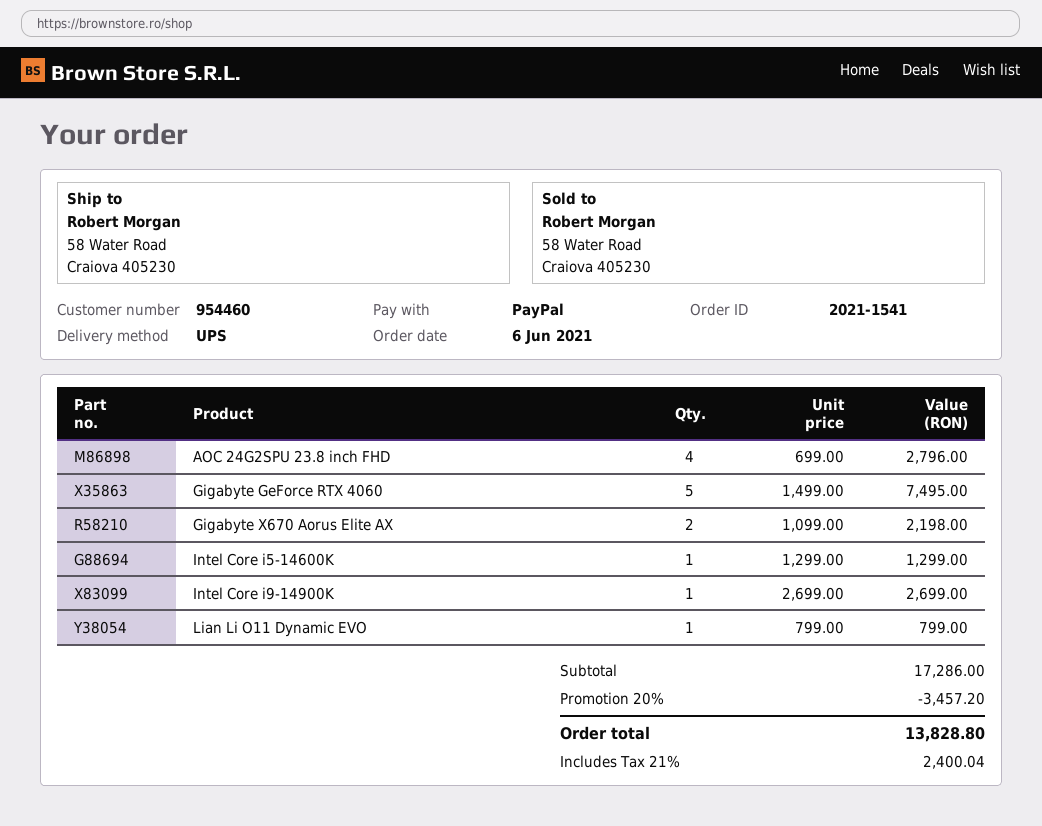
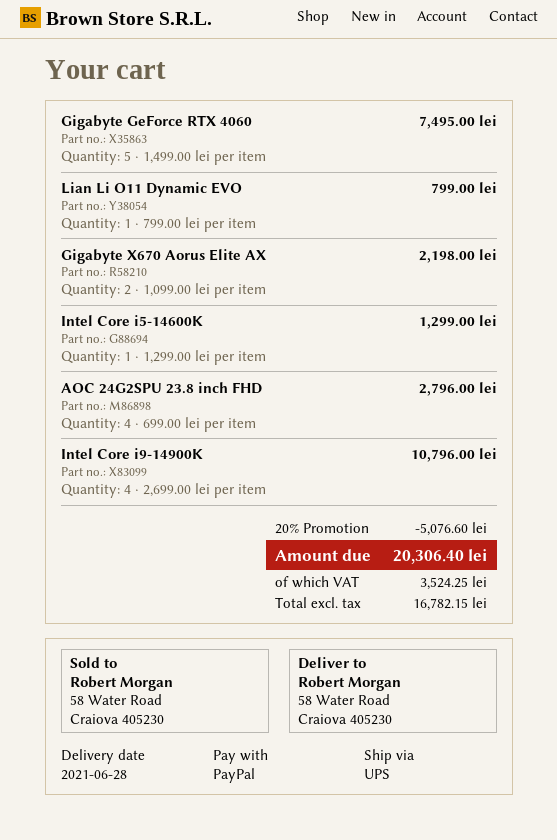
Intel Core i9-14900K: 1 x 2699.00 = 2699.00 -> 4 x 2699.00 = 10796.00
discount: 20% = 3457.20 -> 20% = 5076.60
tax: 2400.04 -> 3524.25
total: 13828.80 -> 20306.40

